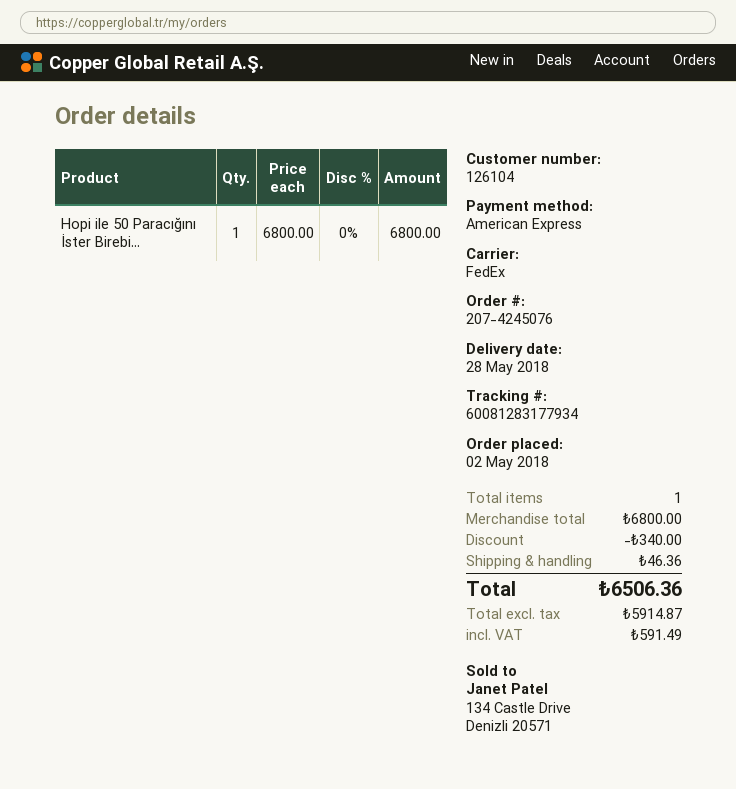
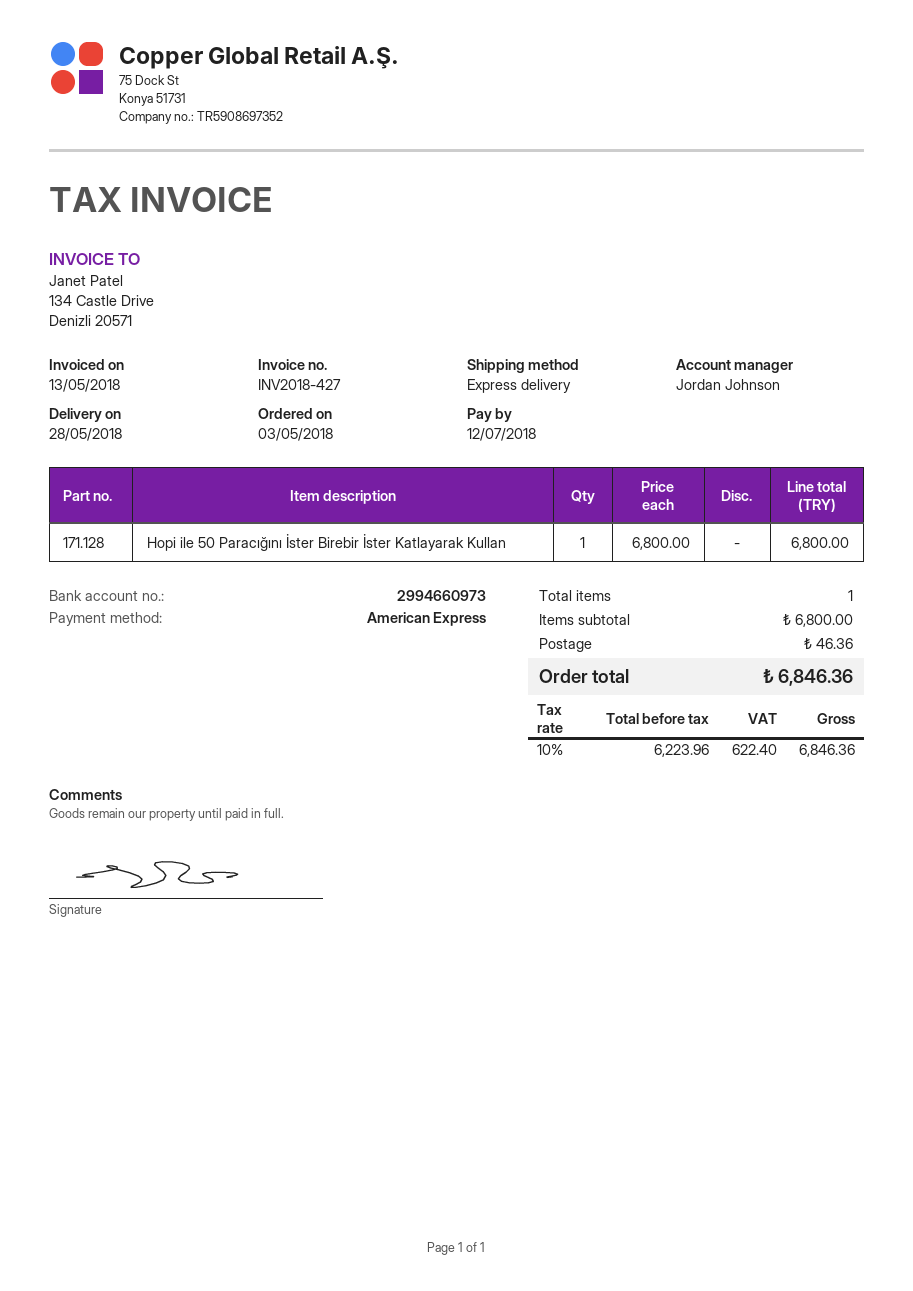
order date: 2018-05-02 -> 2018-05-03
shipping method: FedEx -> express
discount: 340.00 -> none
net: 5914.87 -> 6223.96
tax: 591.49 -> 622.40
total: 6506.36 -> 6846.36

